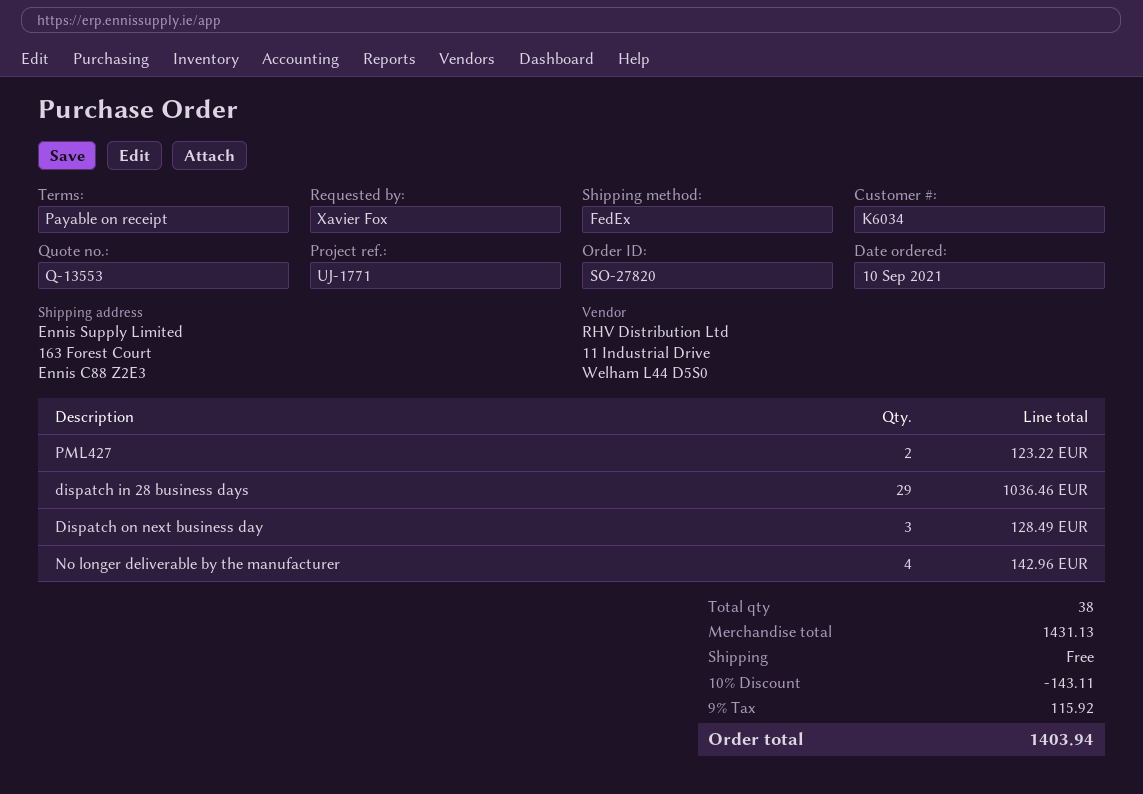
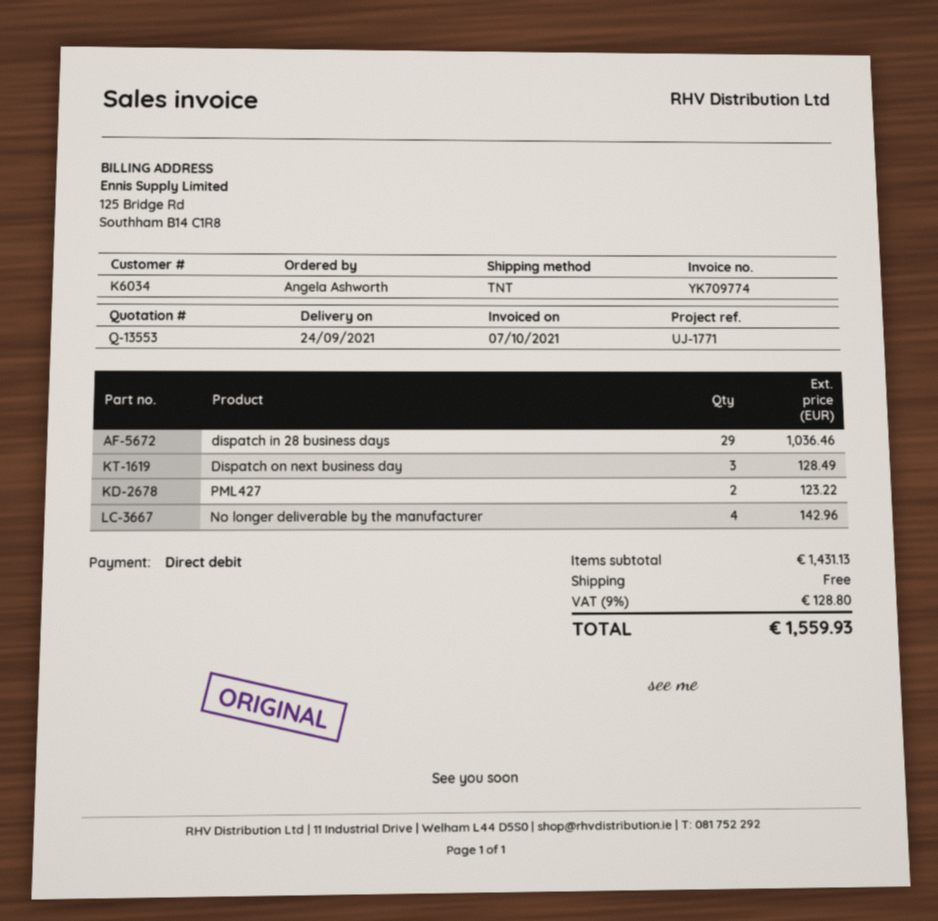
ordered by: Xavier Fox -> Angela Ashworth
shipping method: FedEx -> TNT
discount: 10% = 143.11 -> none
tax: 9% = 115.92 -> 9% = 128.80
total: 1403.94 -> 1559.93

